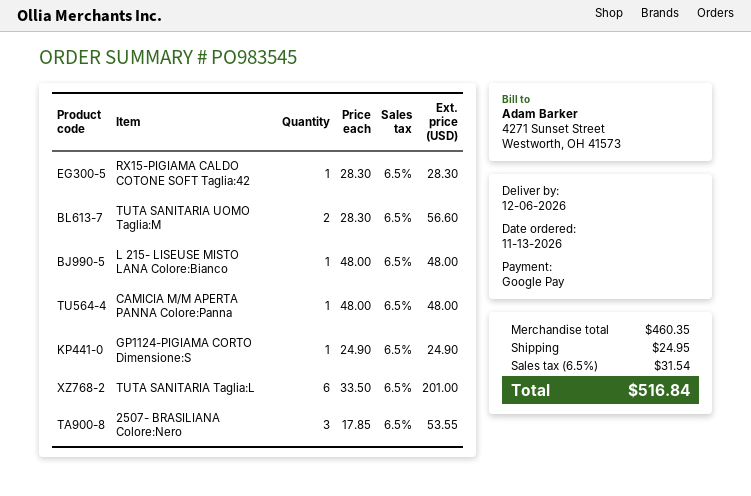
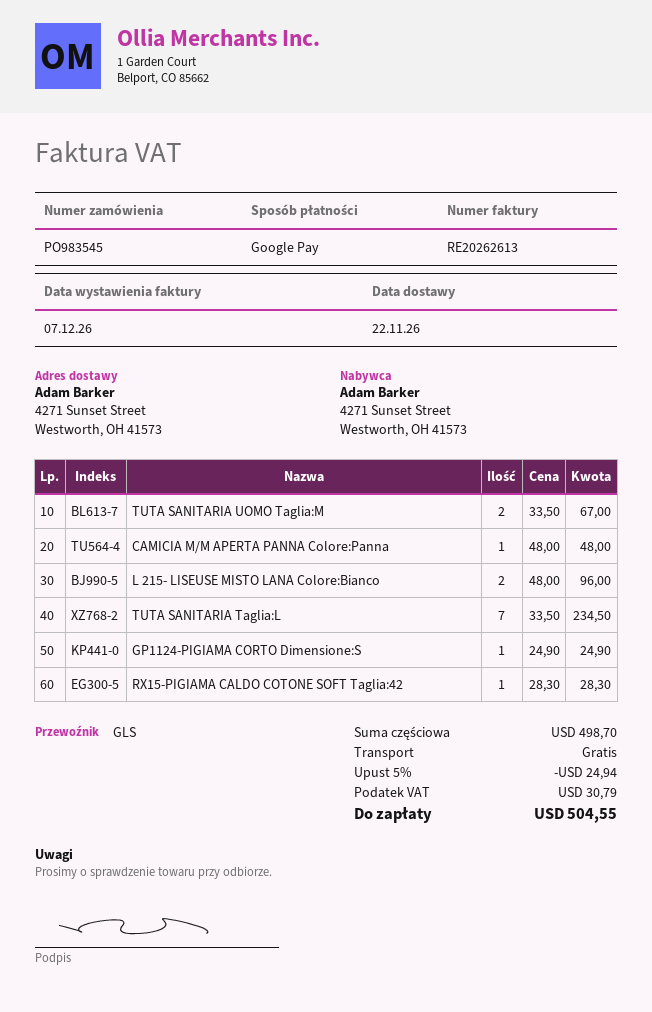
delivery date: 2026-12-06 -> 2026-11-22
TUTA SANITARIA UOMO Taglia:M: 2 x 28.30 = 56.60 -> 2 x 33.50 = 67.00
L 215- LISEUSE MISTO LANA Colore:Bianco: 1 x 48.00 = 48.00 -> 2 x 48.00 = 96.00
TUTA SANITARIA Taglia:L: 6 x 33.50 = 201.00 -> 7 x 33.50 = 234.50
2507- BRASILIANA Colore:Nero: 3 x 17.85 = 53.55 -> none
subtotal: 460.35 -> 498.70
discount: none -> 5% = 24.94
shipping: 24.95 -> 0.00
tax: 31.54 -> 30.79
total: 516.84 -> 504.55

